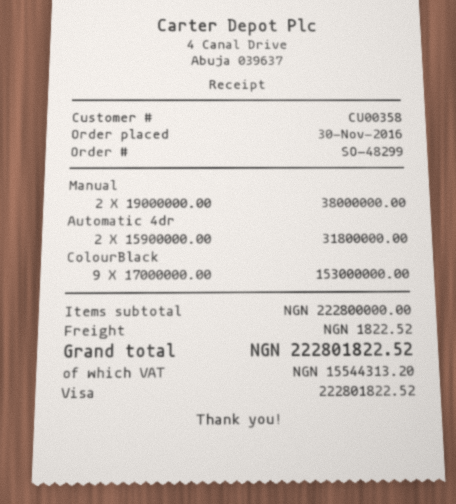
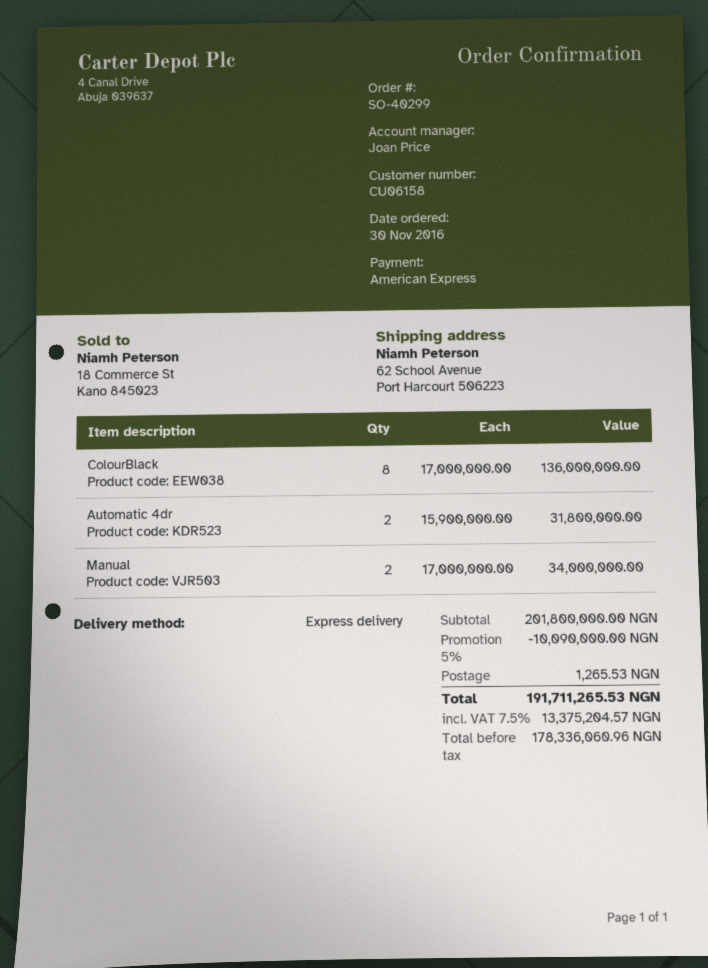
order number: SO-48299 -> SO-40299
customer number: CU00358 -> CU06158
payment method: Visa -> American Express
Manual: 2 x 19000000.00 = 38000000.00 -> 2 x 17000000.00 = 34000000.00
ColourBlack: 9 x 17000000.00 = 153000000.00 -> 8 x 17000000.00 = 136000000.00
subtotal: 222800000.00 -> 201800000.00
discount: none -> 5% = 10090000.00
shipping: 1822.52 -> 1265.53
tax: 15544313.20 -> 13375204.57
total: 222801822.52 -> 191711265.53

